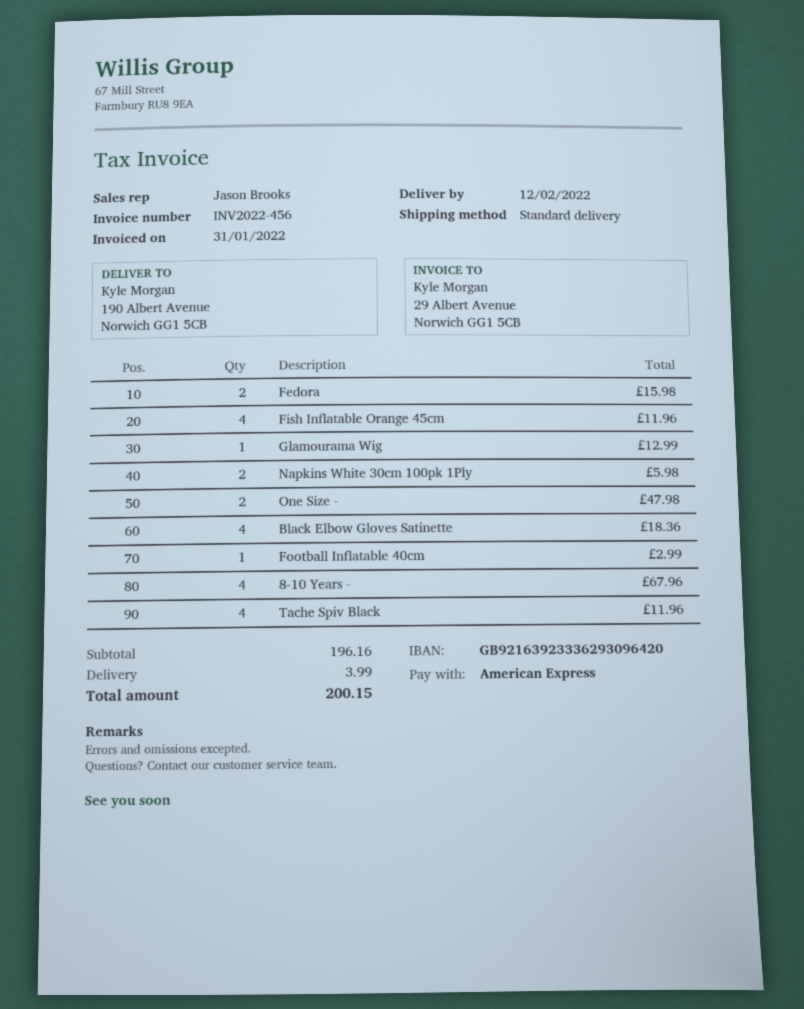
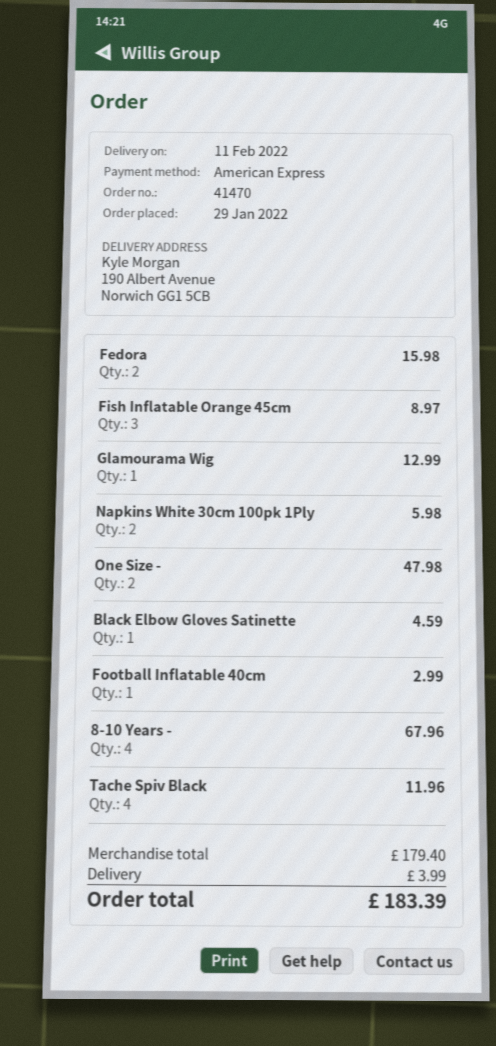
delivery date: 2022-02-12 -> 2022-02-11
Fish Inflatable Orange 45cm: 4 for 11.96 -> 3 for 8.97
Black Elbow Gloves Satinette: 4 for 18.36 -> 1 for 4.59
subtotal: 196.16 -> 179.40
total: 200.15 -> 183.39

